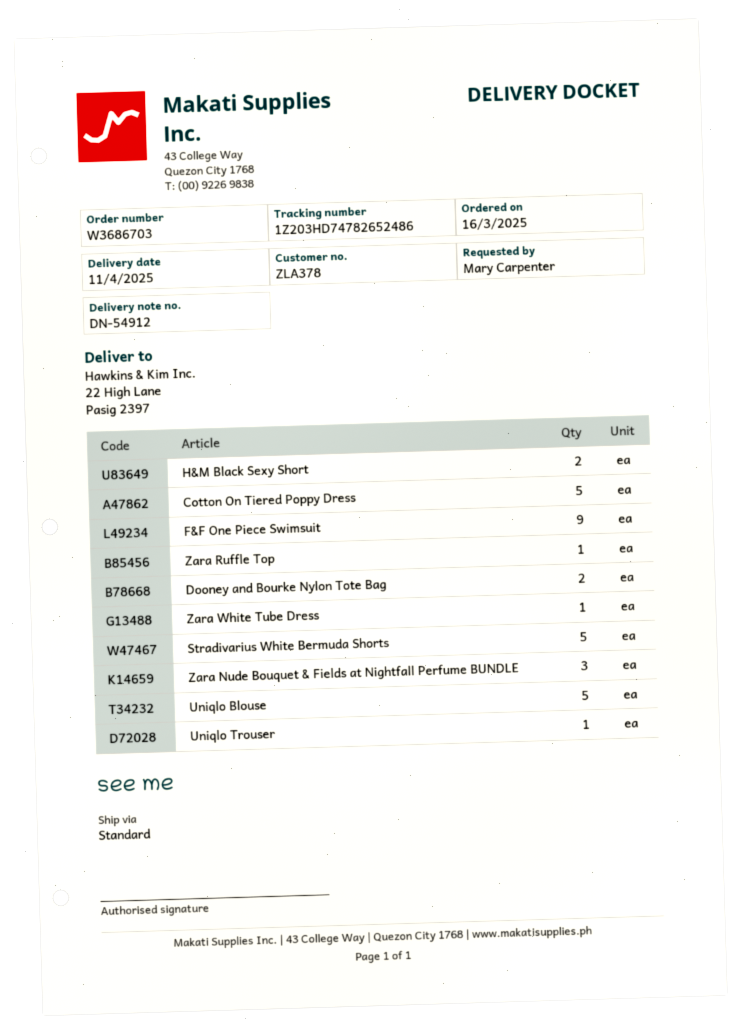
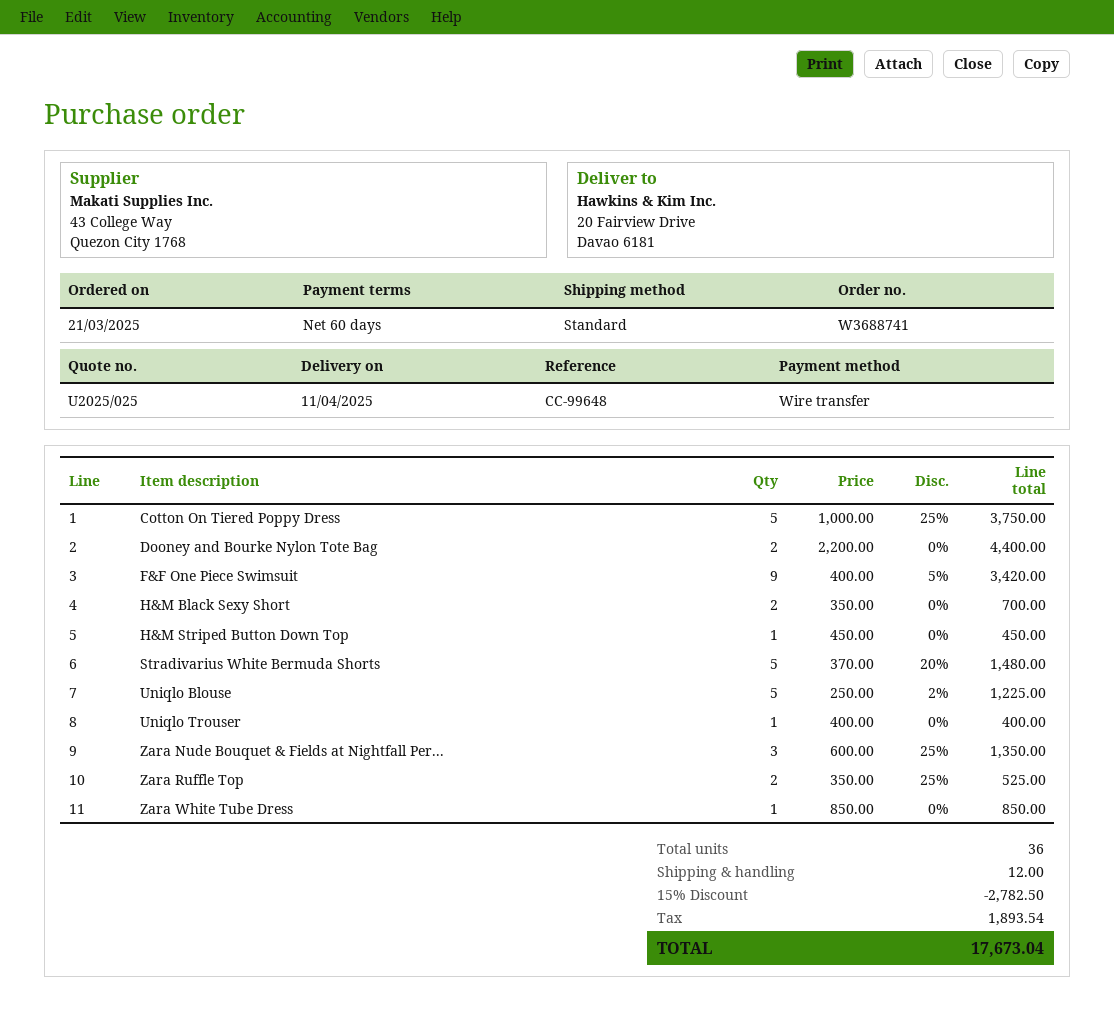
order number: W3686703 -> W3688741
order date: 2025-03-16 -> 2025-03-21
ship to: 22 High Lane, Pasig 2397 -> 20 Fairview Drive, Davao 6181
Zara Ruffle Top: 1 -> 2
H&M Striped Button Down Top: none -> 1

